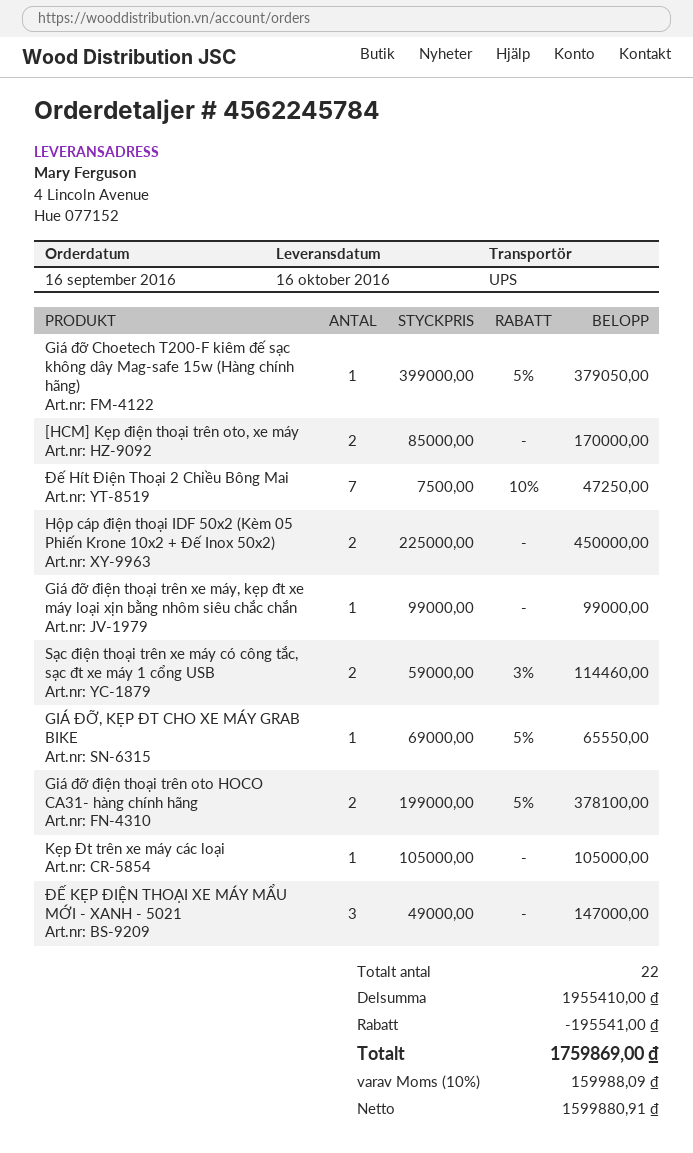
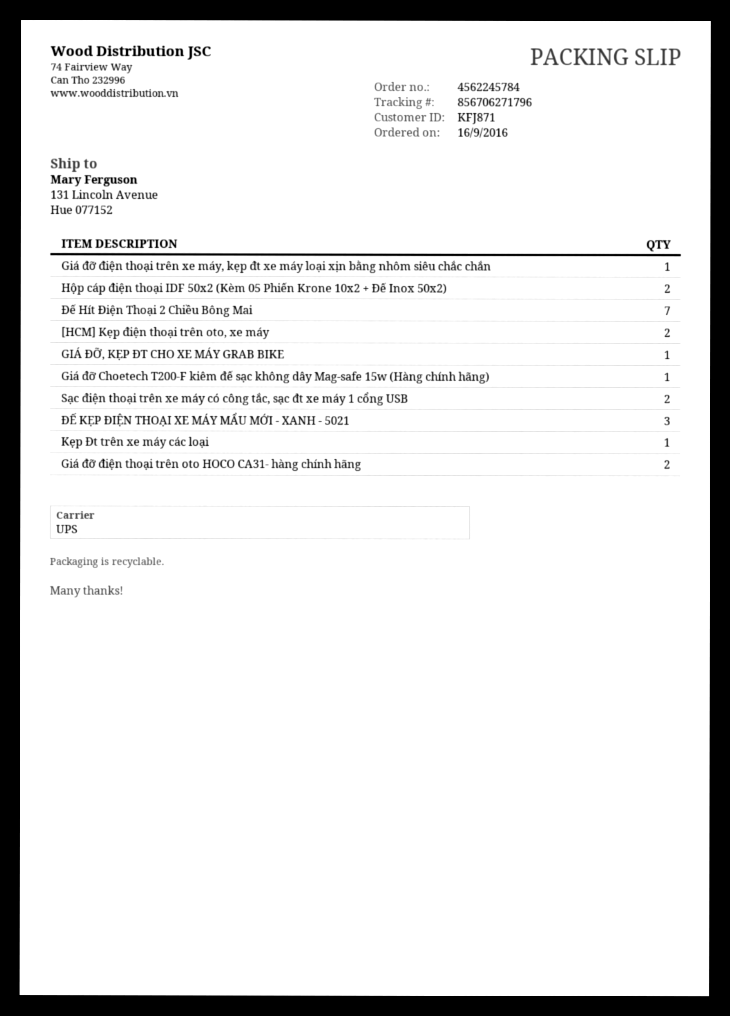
ship to: 4 Lincoln Avenue, Hue 077152 -> 131 Lincoln Avenue, Hue 077152

